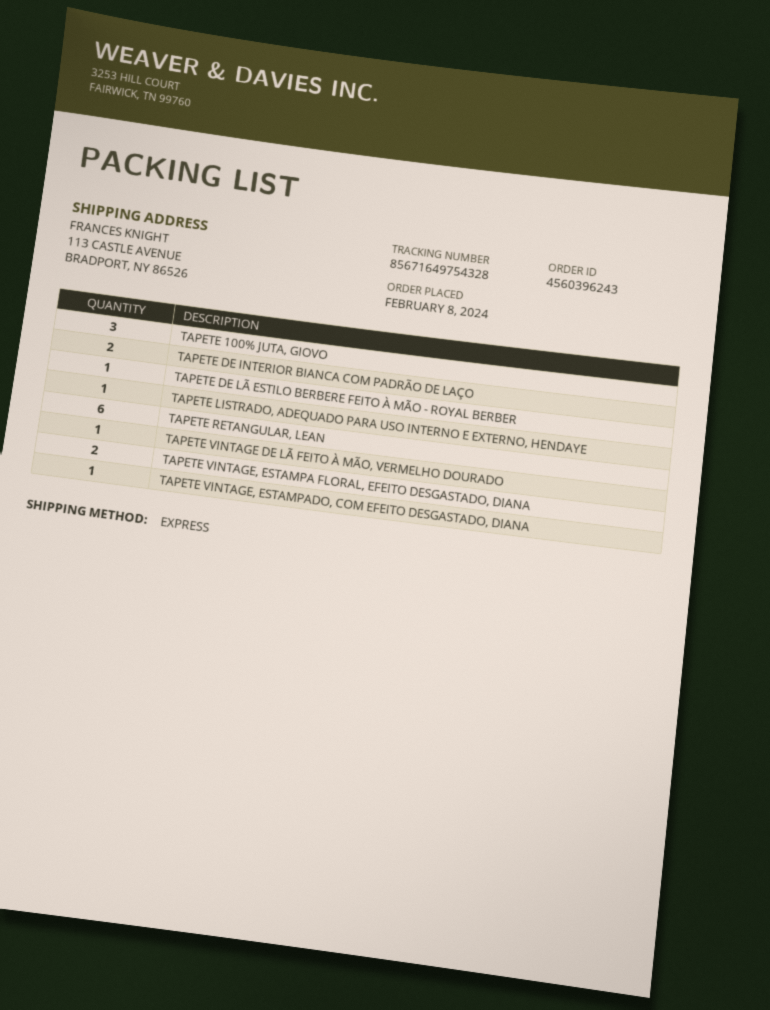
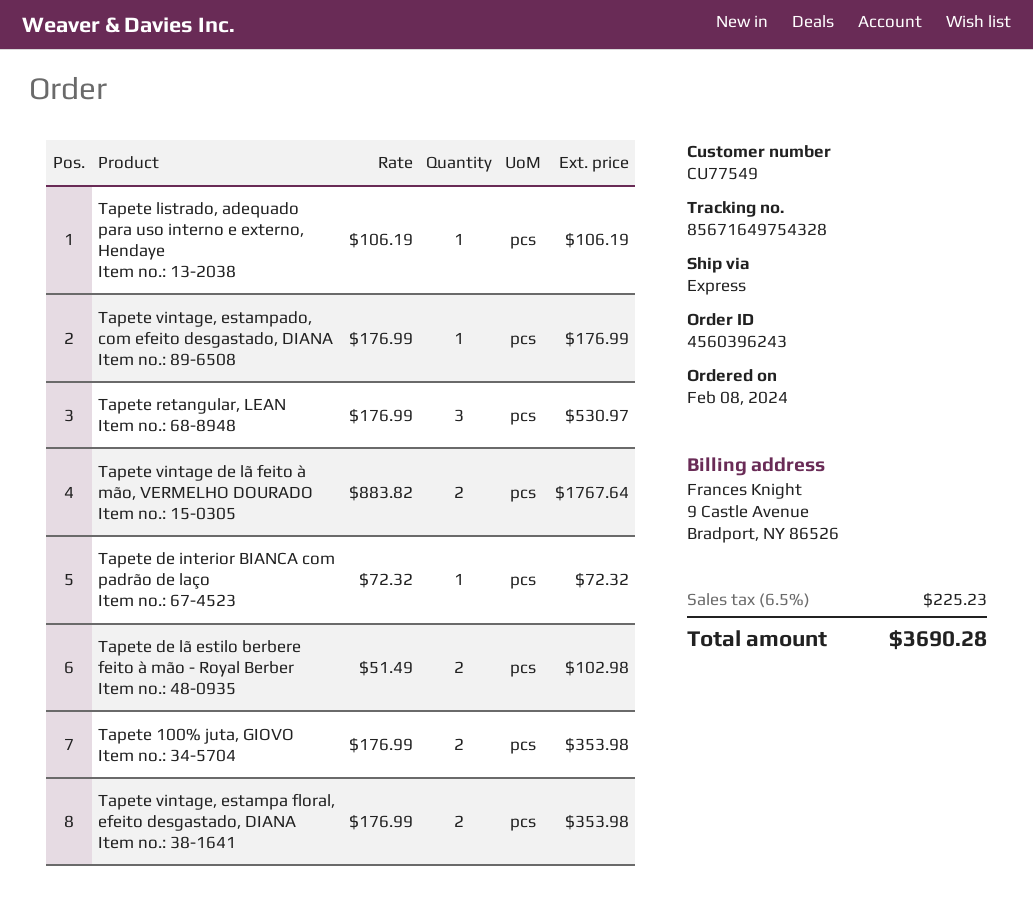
TAPETE 100% JUTA, GIOVO: 3 -> 2
TAPETE DE INTERIOR BIANCA COM PADRÃO DE LAÇO: 2 -> 1
TAPETE DE LÃ ESTILO BERBERE FEITO À MÃO - ROYAL BERBER: 1 -> 2
TAPETE RETANGULAR, LEAN: 6 -> 3
TAPETE VINTAGE DE LÃ FEITO À MÃO, VERMELHO DOURADO: 1 -> 2

